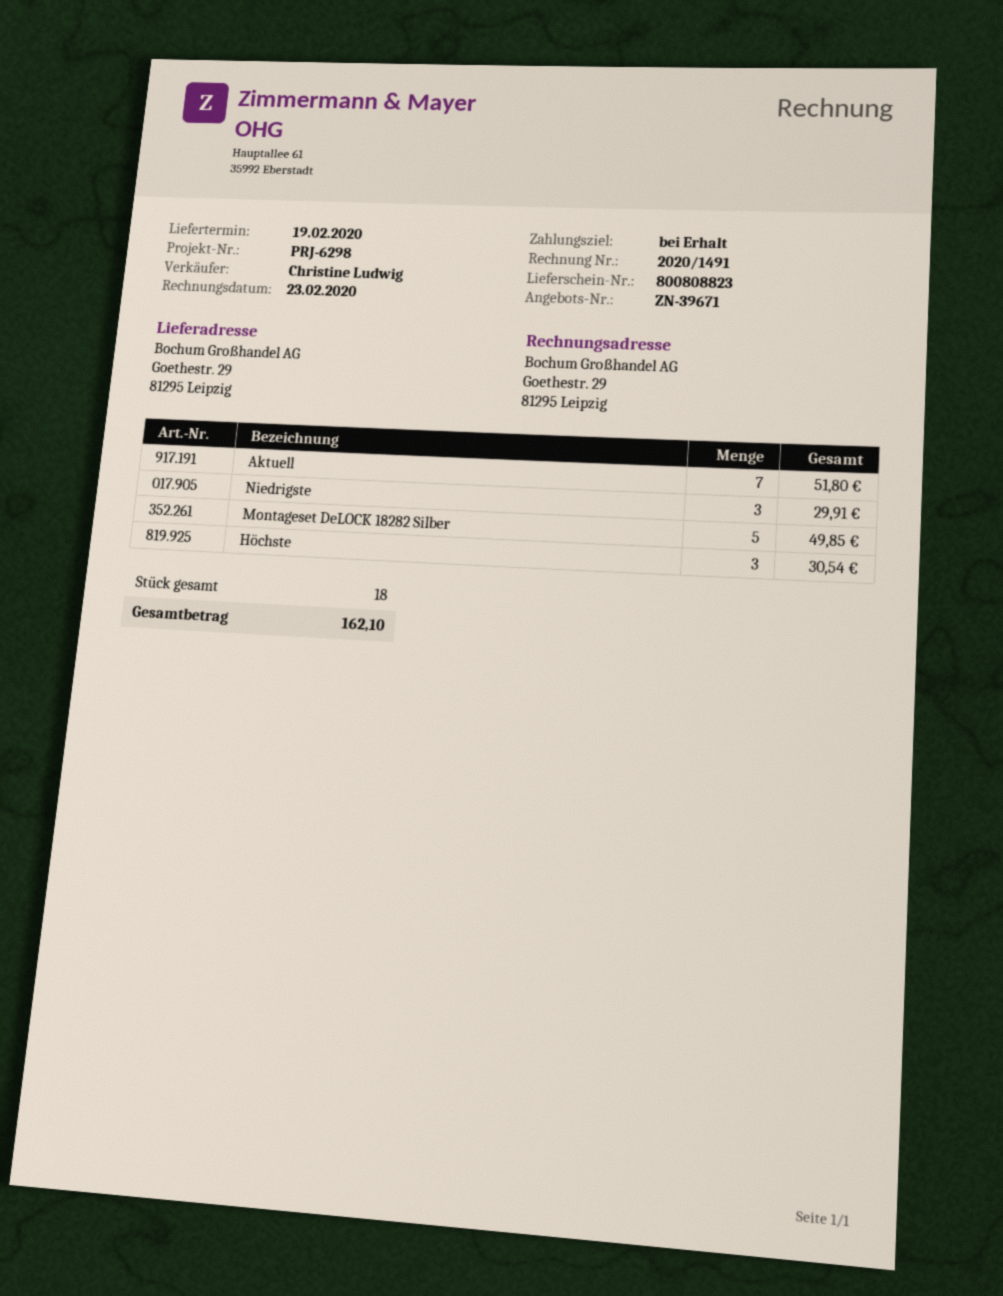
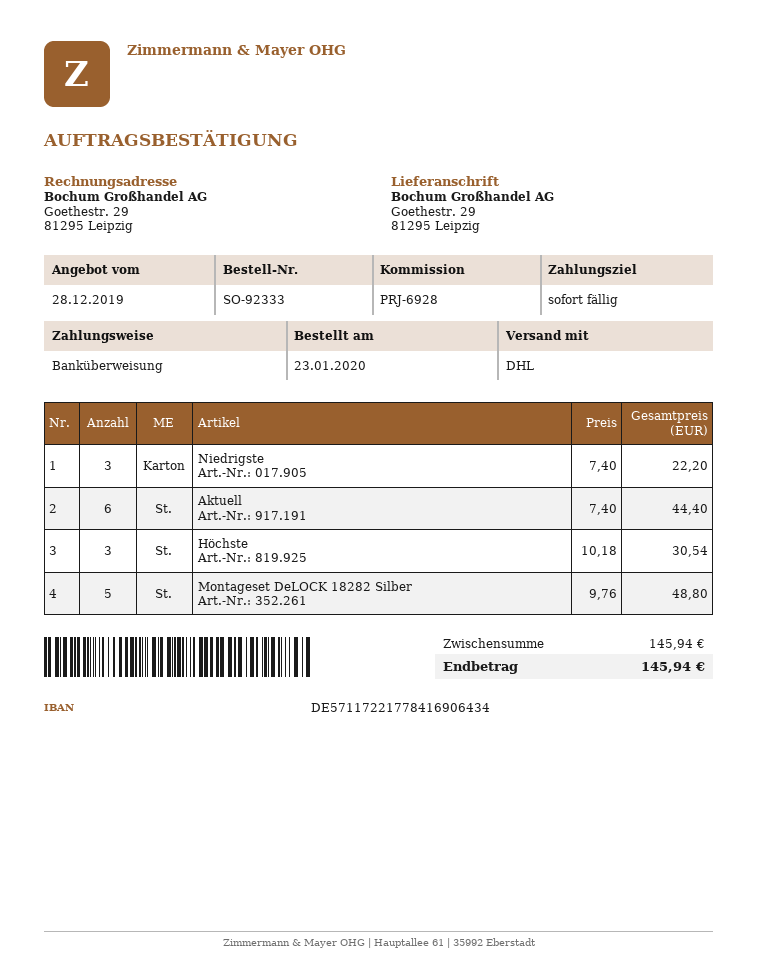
reference: PRJ-6298 -> PRJ-6928
Aktuell: 7 for 51.80 -> 6 for 44.40
Niedrigste: 3 for 29.91 -> 3 for 22.20
Montageset DeLOCK 18282 Silber: 5 for 49.85 -> 5 for 48.80
total: 162.10 -> 145.94

